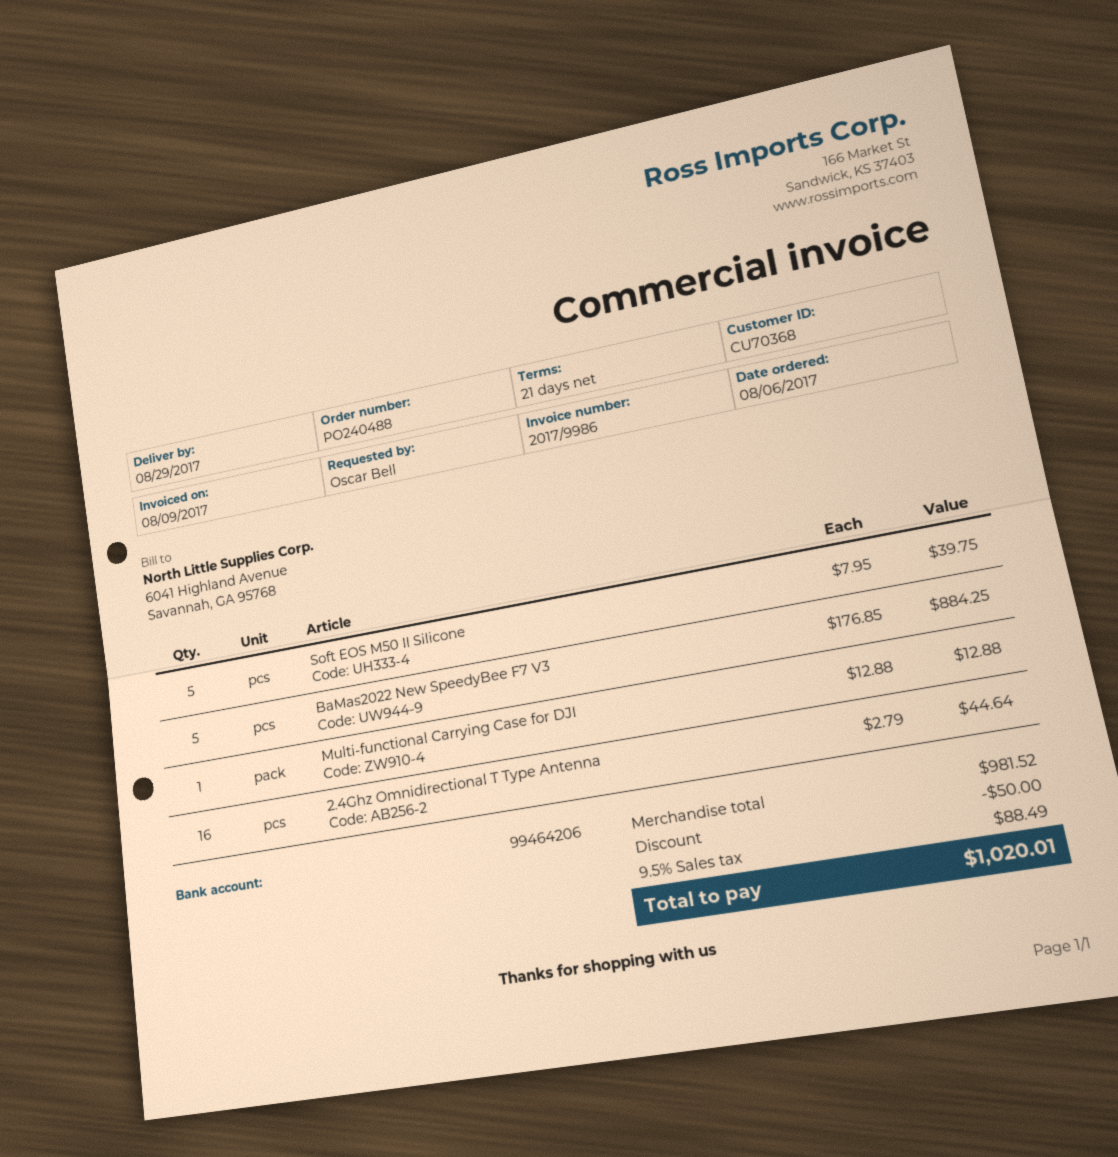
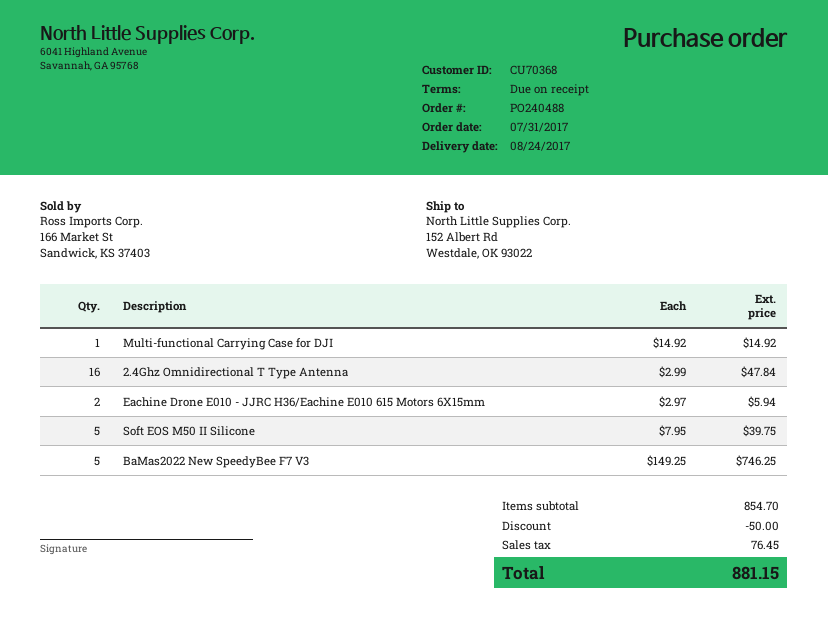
order date: 2017-08-06 -> 2017-07-31
delivery date: 2017-08-29 -> 2017-08-24
payment terms: 21 days -> on receipt
BaMas2022 New SpeedyBee F7 V3: 5 x 176.85 = 884.25 -> 5 x 149.25 = 746.25
Multi-functional Carrying Case for DJI: 1 x 12.88 = 12.88 -> 1 x 14.92 = 14.92
2.4Ghz Omnidirectional T Type Antenna: 16 x 2.79 = 44.64 -> 16 x 2.99 = 47.84
Eachine Drone E010 - JJRC H36/Eachine E010 615 Motors 6X15mm: none -> 2 x 2.97 = 5.94
subtotal: 981.52 -> 854.70
tax: 88.49 -> 76.45
total: 1020.01 -> 881.15

